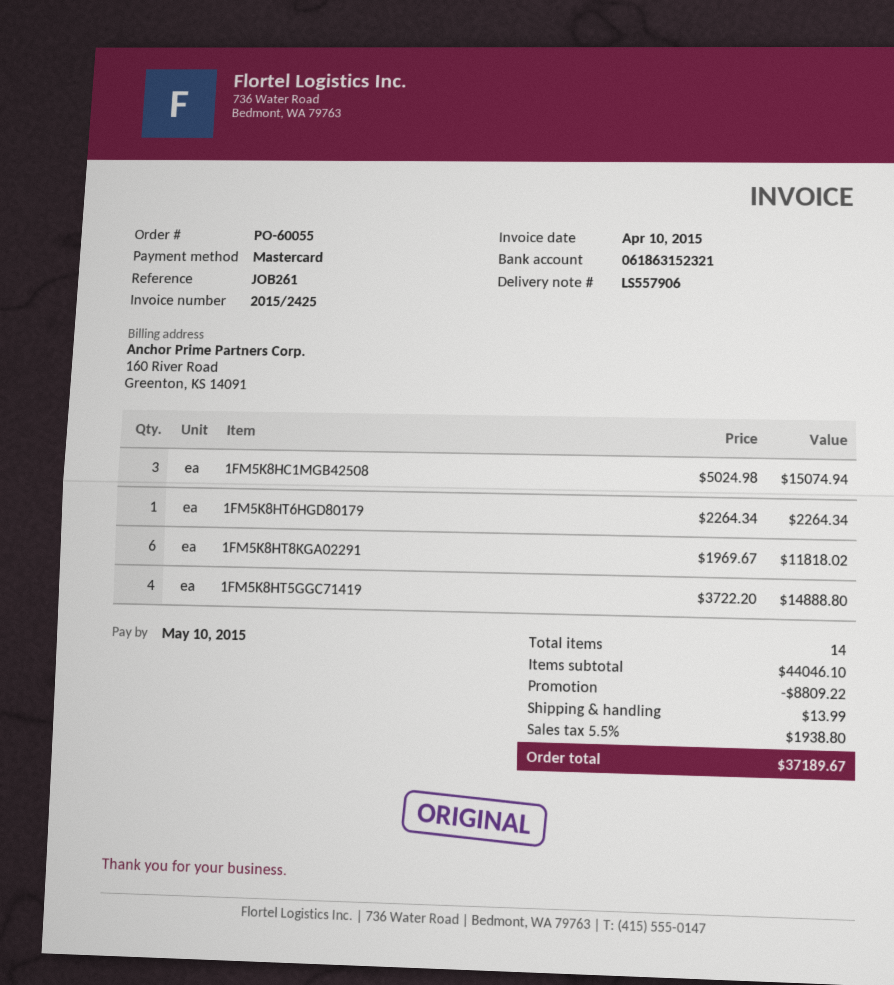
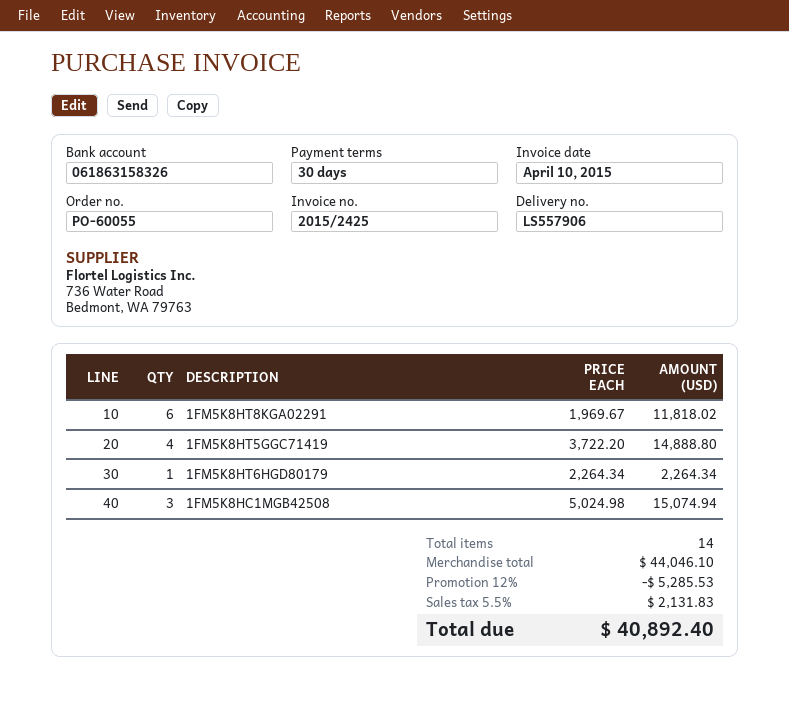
bank account: 061863152321 -> 061863158326
discount: 8809.22 -> 5285.53
shipping: 13.99 -> none
tax: 5.5% = 1938.80 -> 5.5% = 2131.83
total: 37189.67 -> 40892.40

